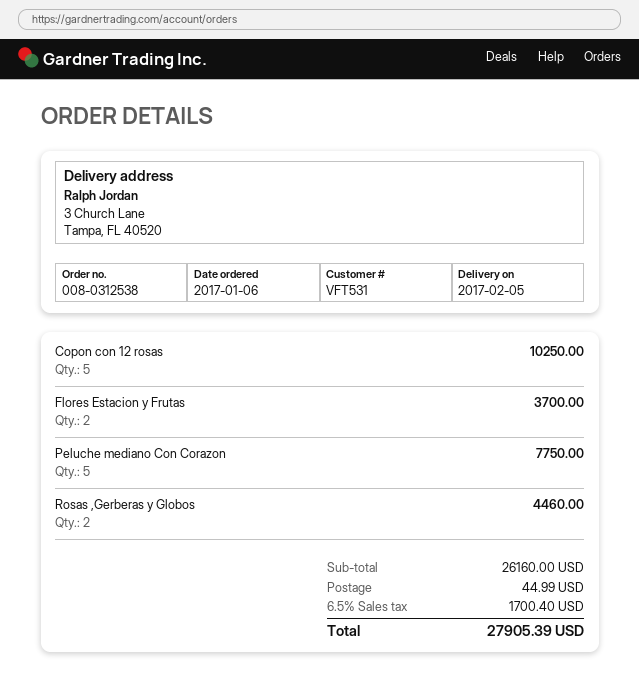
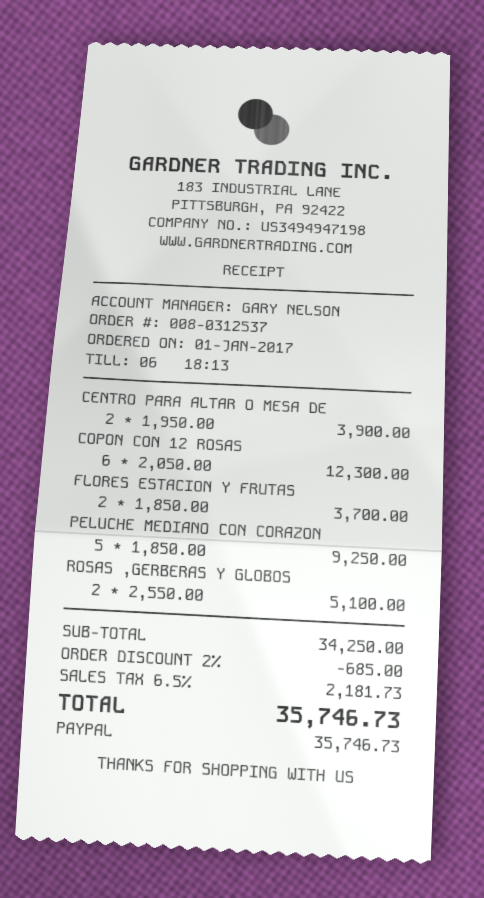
order number: 008-0312538 -> 008-0312537
order date: 2017-01-06 -> 2017-01-01
Copon con 12 rosas: 5 for 10250.00 -> 6 for 12300.00
Peluche mediano Con Corazon: 5 for 7750.00 -> 5 for 9250.00
Rosas ,Gerberas y Globos: 2 for 4460.00 -> 2 for 5100.00
CENTRO PARA ALTAR O MESA DE: none -> 2 for 3900.00
subtotal: 26160.00 -> 34250.00
discount: none -> 2% = 685.00
shipping: 44.99 -> none
tax: 6.5% = 1700.40 -> 6.5% = 2181.73
total: 27905.39 -> 35746.73

